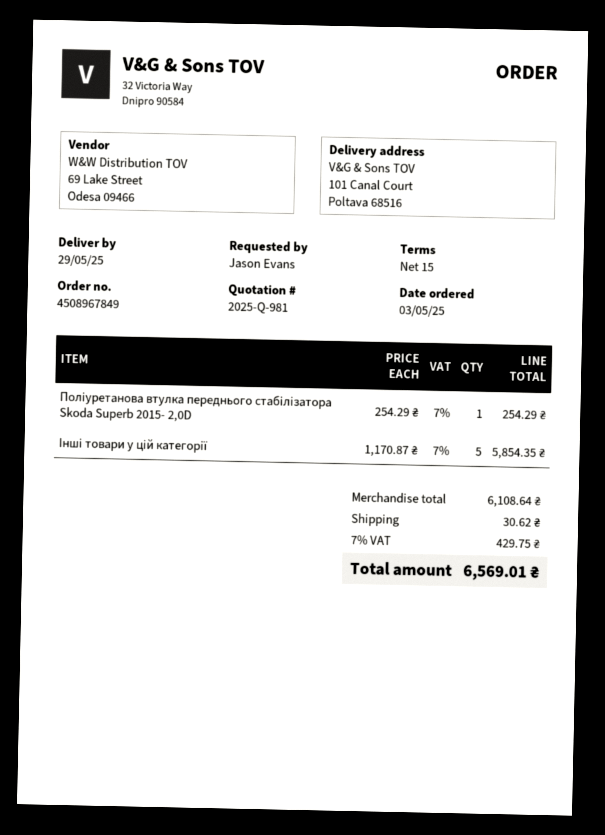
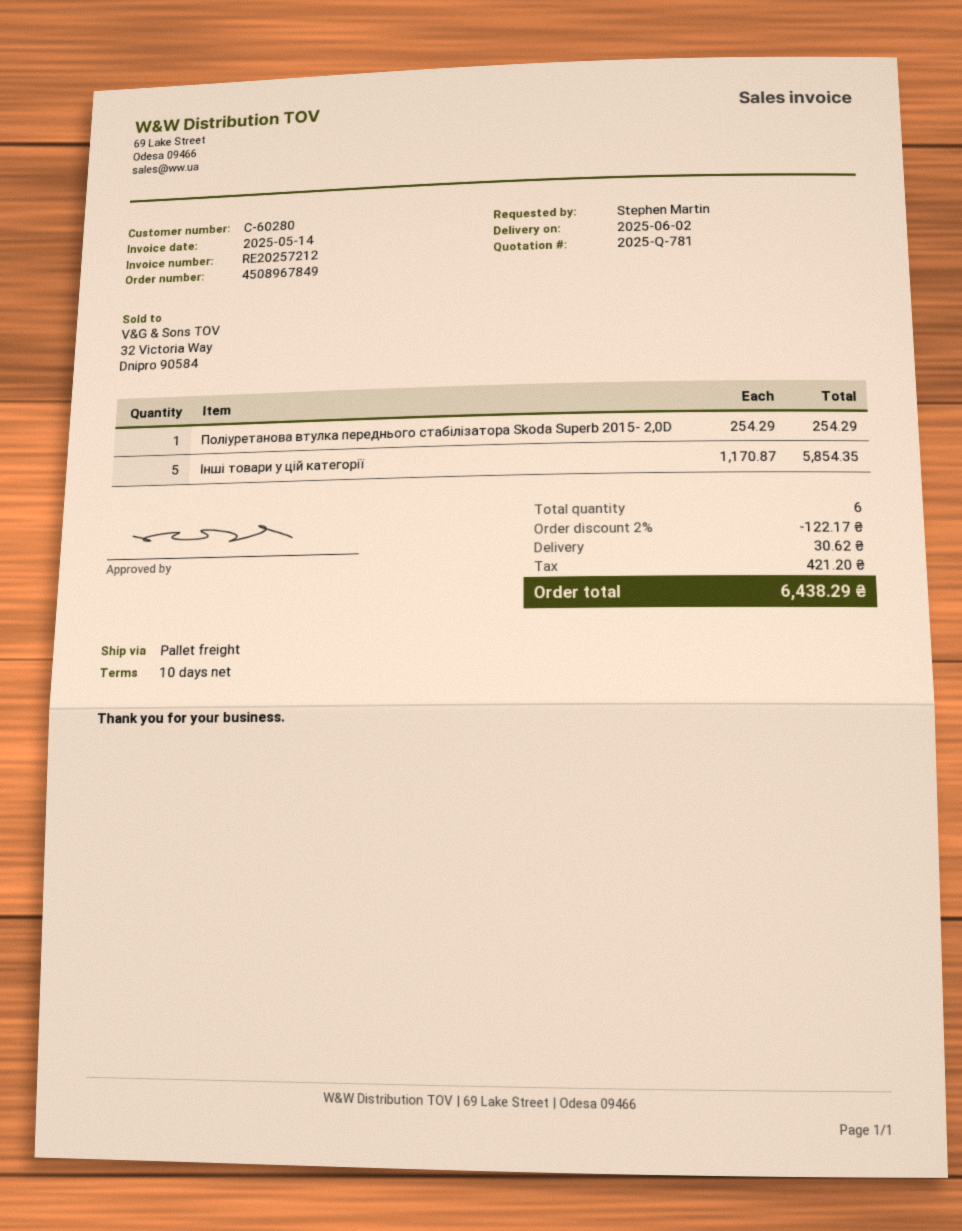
quote number: 2025-Q-981 -> 2025-Q-781
delivery date: 2025-05-29 -> 2025-06-02
payment terms: 15 days -> 10 days
ordered by: Jason Evans -> Stephen Martin
discount: none -> 2% = 122.17
tax: 429.75 -> 421.20
total: 6569.01 -> 6438.29

